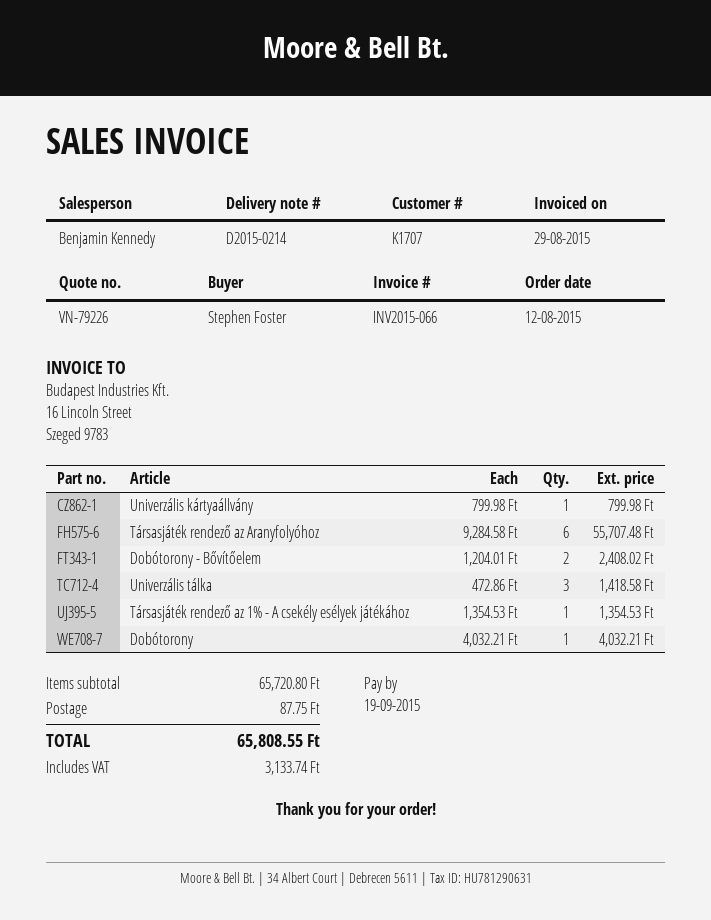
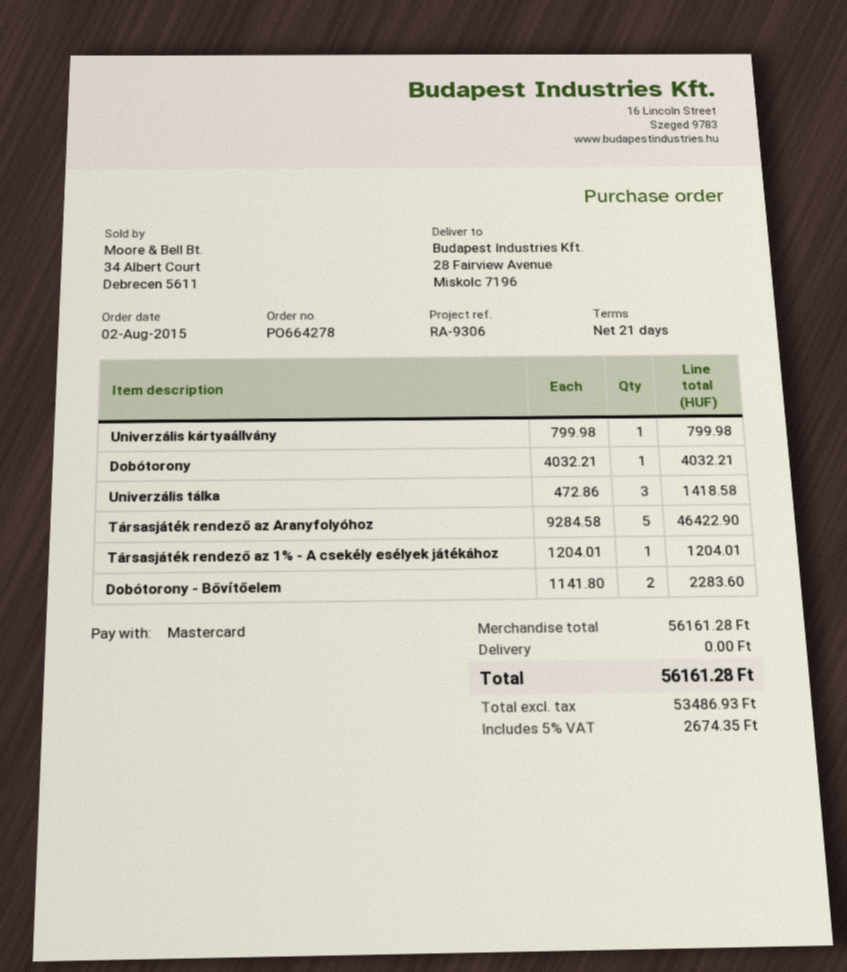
order date: 2015-08-12 -> 2015-08-02
Társasjáték rendező az Aranyfolyóhoz: 6 x 9284.58 = 55707.48 -> 5 x 9284.58 = 46422.90
Dobótorony - Bővítőelem: 2 x 1204.01 = 2408.02 -> 2 x 1141.80 = 2283.60
Társasjáték rendező az 1% - A csekély esélyek játékához: 1 x 1354.53 = 1354.53 -> 1 x 1204.01 = 1204.01
subtotal: 65720.80 -> 56161.28
shipping: 87.75 -> 0.00
tax: 3133.74 -> 2674.35
total: 65808.55 -> 56161.28

